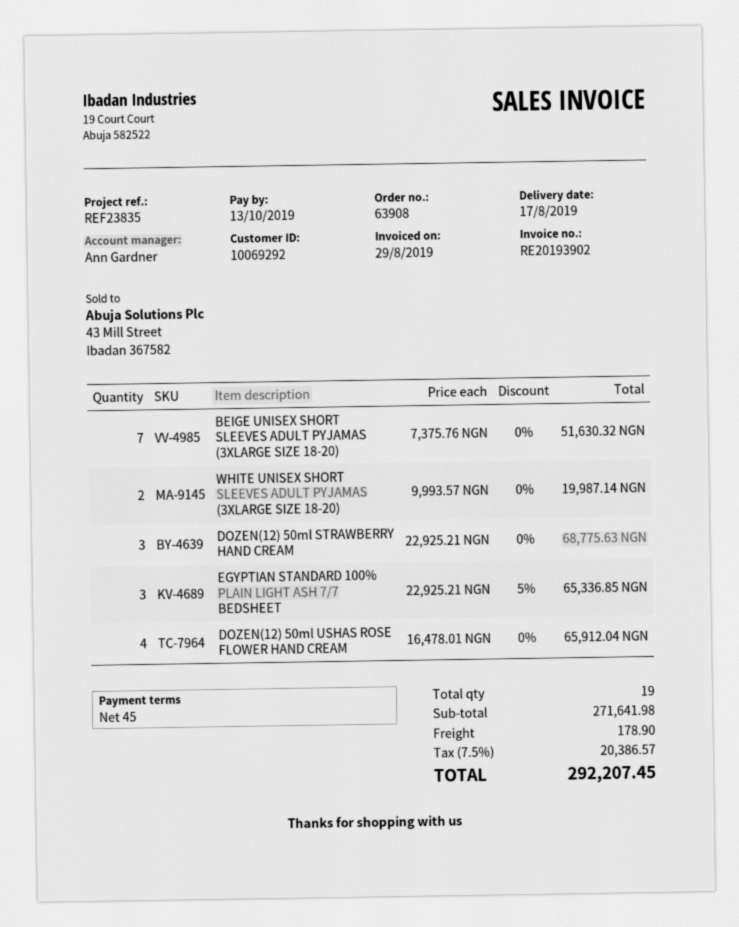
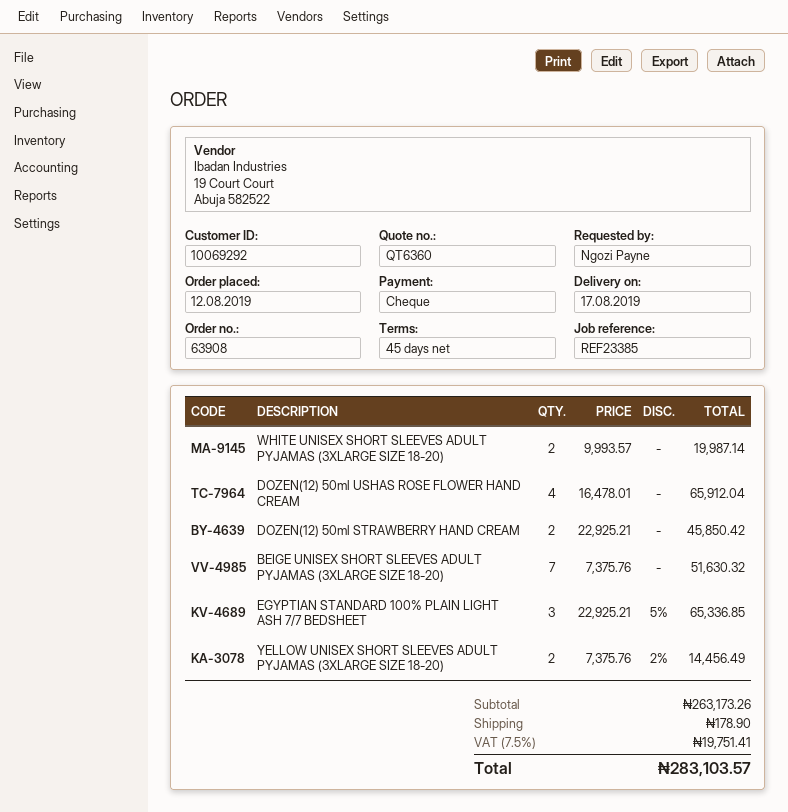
reference: REF23835 -> REF23385
DOZEN(12) 50ml STRAWBERRY HAND CREAM: 3 x 22925.21 = 68775.63 -> 2 x 22925.21 = 45850.42
YELLOW UNISEX SHORT SLEEVES ADULT PYJAMAS (3XLARGE SIZE 18-20): none -> 2 x 7375.76 - 2% = 14456.49
subtotal: 271641.98 -> 263173.26
tax: 7.5% = 20386.57 -> 7.5% = 19751.41
total: 292207.45 -> 283103.57

